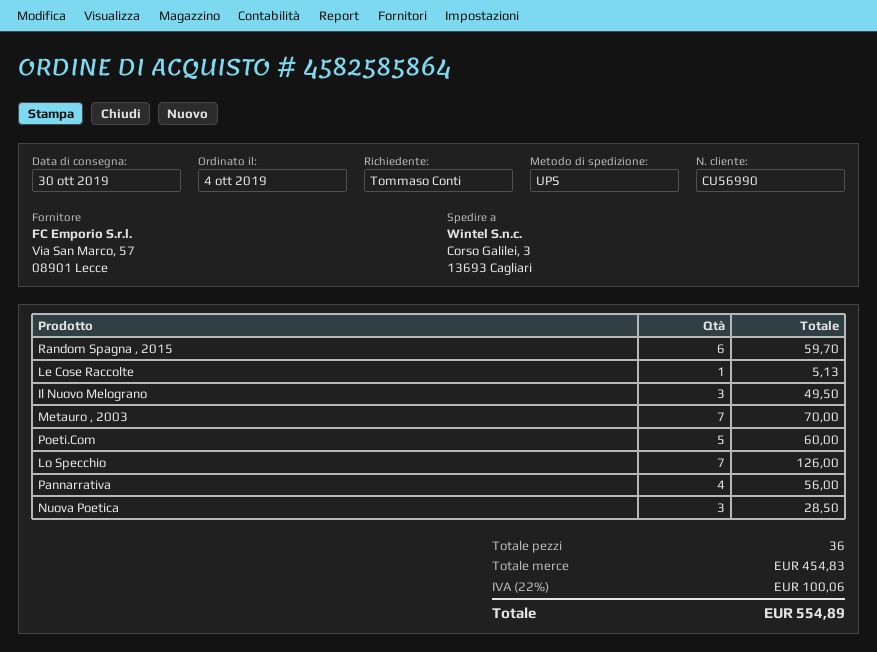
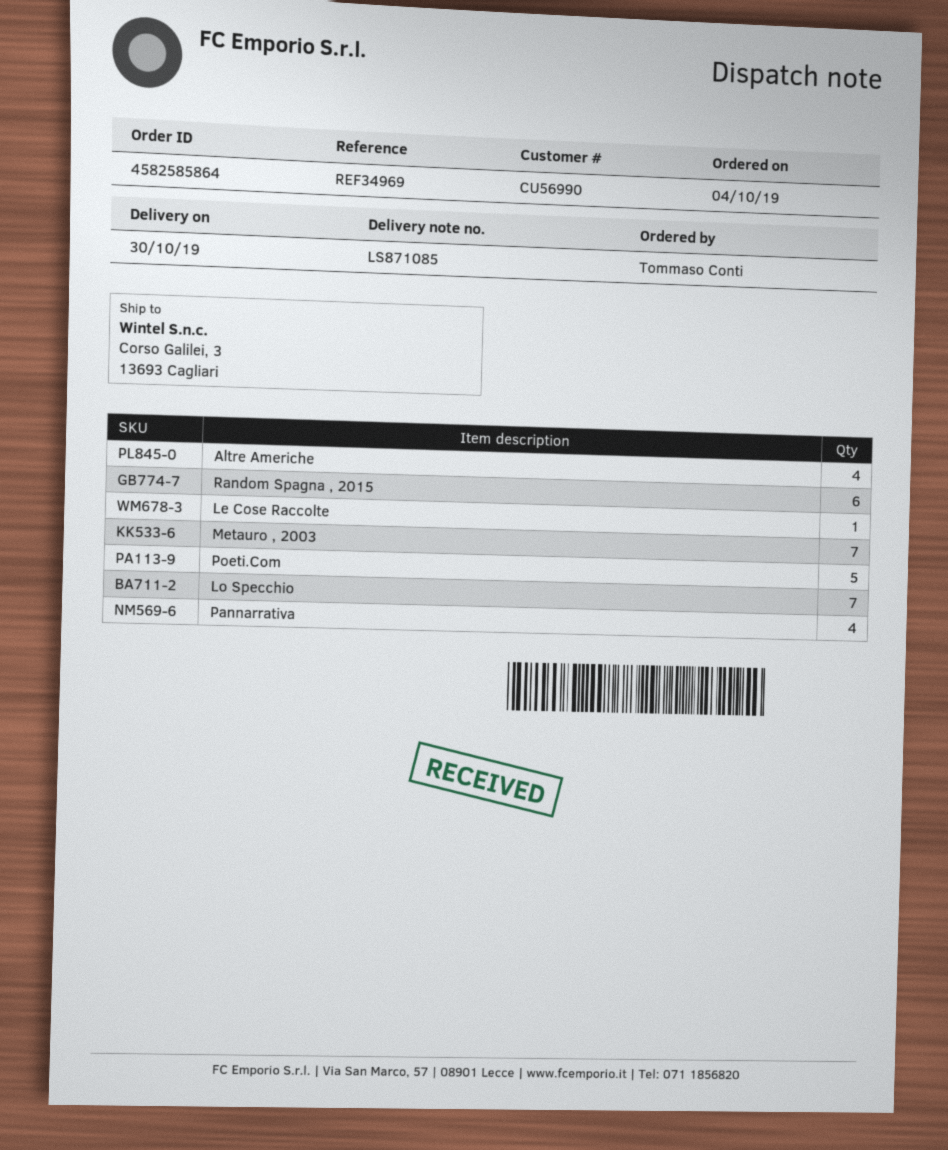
Il Nuovo Melograno: 3 -> none
Nuova Poetica: 3 -> none
Altre Americhe: none -> 4

